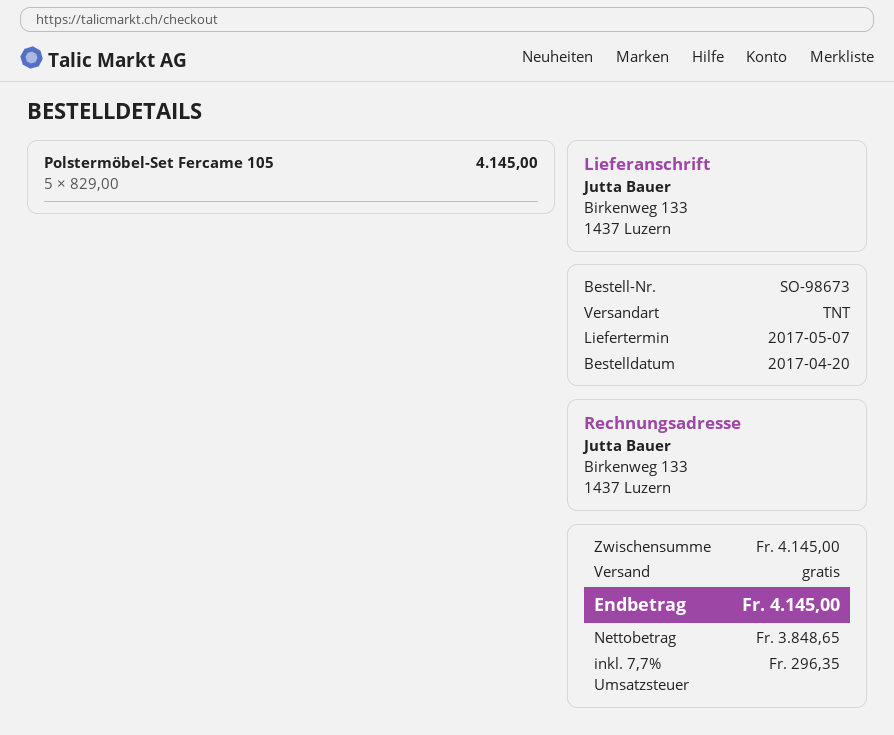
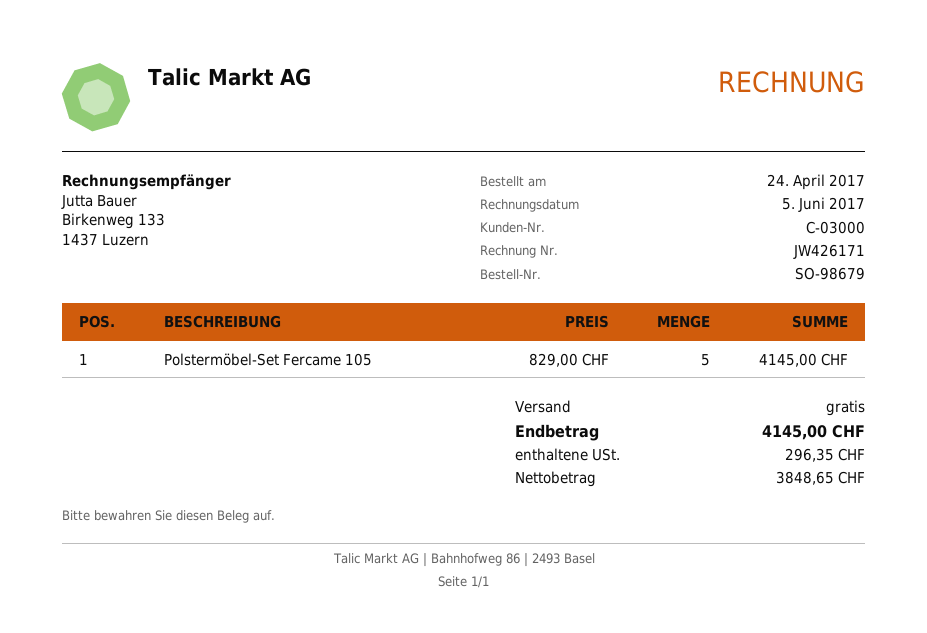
order number: SO-98673 -> SO-98679
order date: 2017-04-20 -> 2017-04-24

